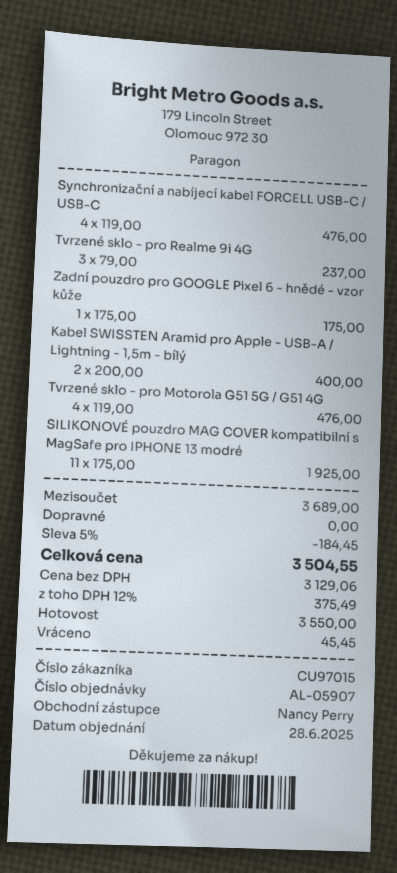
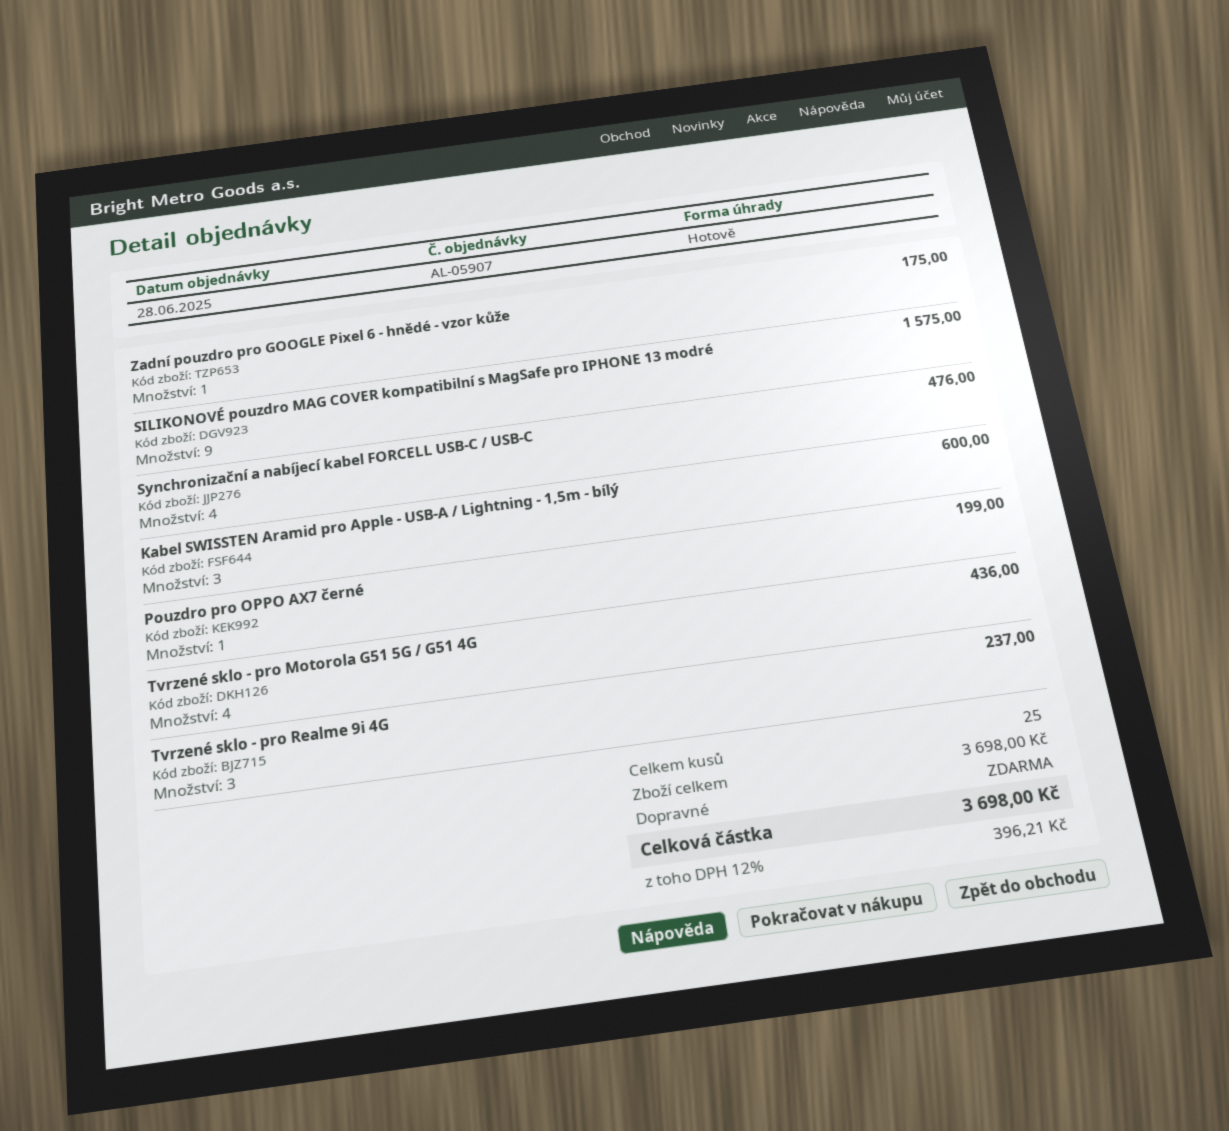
Kabel SWISSTEN Aramid pro Apple - USB-A / Lightning - 1,5m - bílý: 2 for 400.00 -> 3 for 600.00
Tvrzené sklo - pro Motorola G51 5G / G51 4G: 4 for 476.00 -> 4 for 436.00
SILIKONOVÉ pouzdro MAG COVER kompatibilní s MagSafe pro IPHONE 13 modré: 11 for 1925.00 -> 9 for 1575.00
Pouzdro pro OPPO AX7 černé: none -> 1 for 199.00
subtotal: 3689.00 -> 3698.00
discount: 5% = 184.45 -> none
tax: 12% = 375.49 -> 12% = 396.21
total: 3504.55 -> 3698.00

